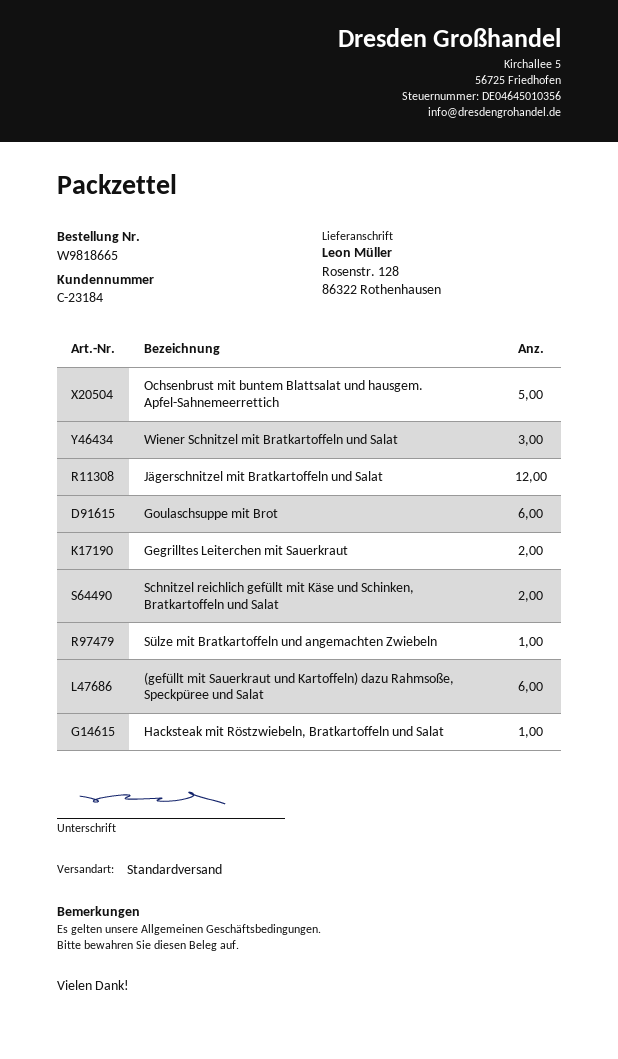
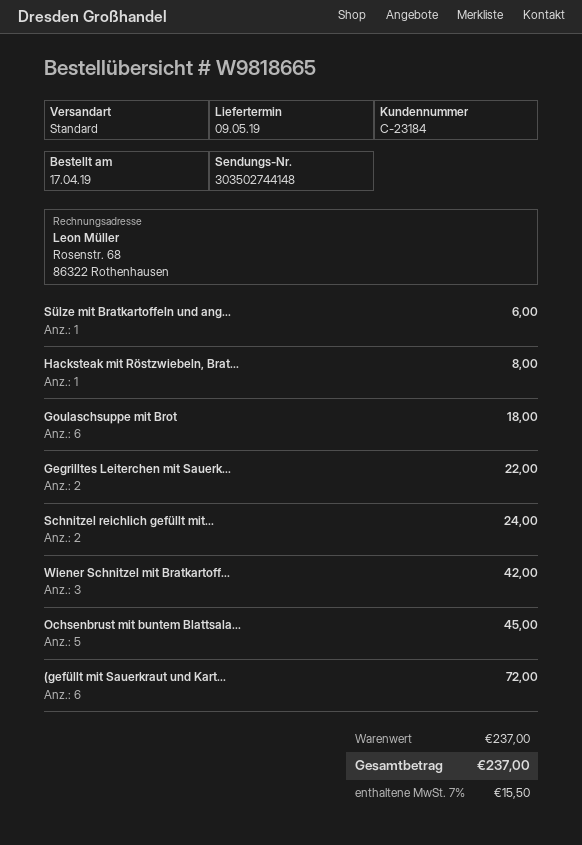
Jägerschnitzel mit Bratkartoffeln und Salat: 12 -> none

